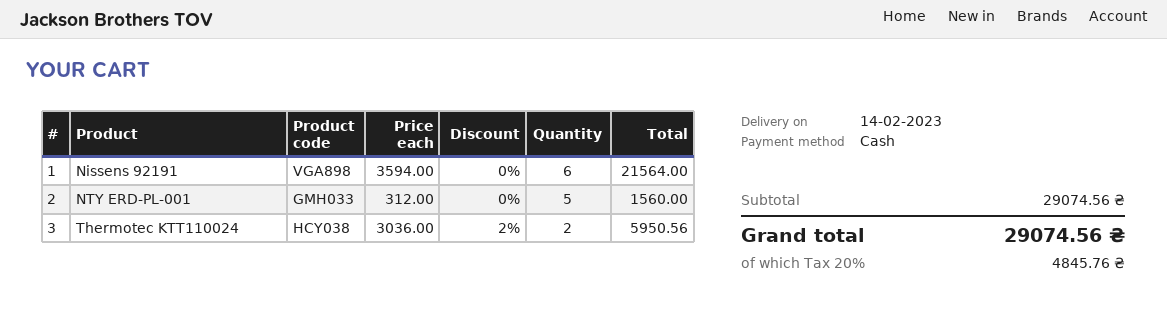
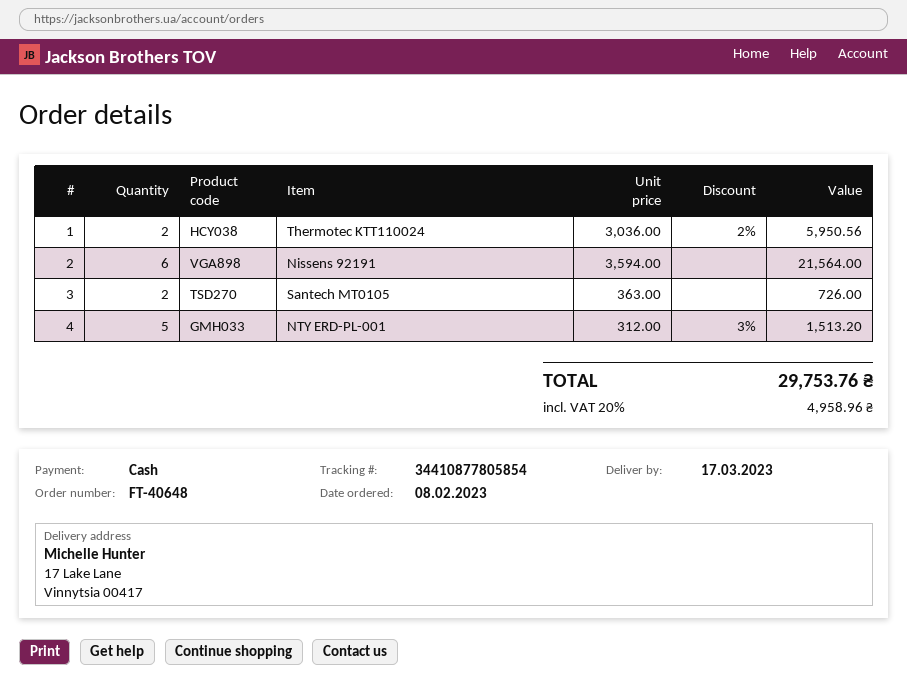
delivery date: 2023-02-14 -> 2023-03-17
NTY ERD-PL-001: 5 x 312.00 = 1560.00 -> 5 x 312.00 - 3% = 1513.20
Santech MT0105: none -> 2 x 363.00 = 726.00
tax: 20% = 4845.76 -> 20% = 4958.96
total: 29074.56 -> 29753.76

